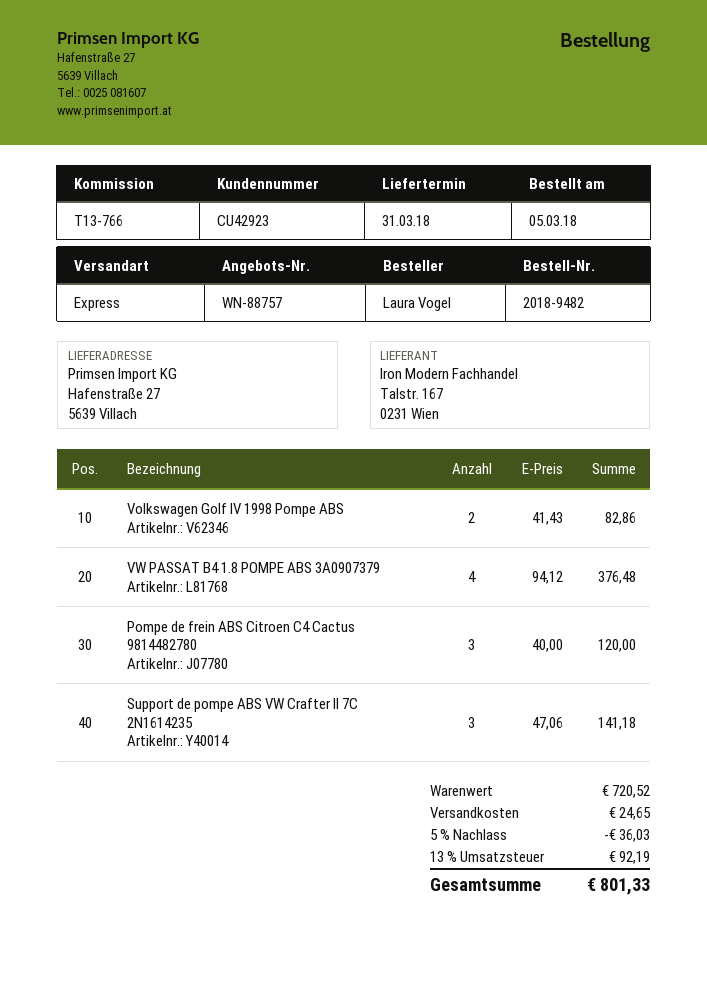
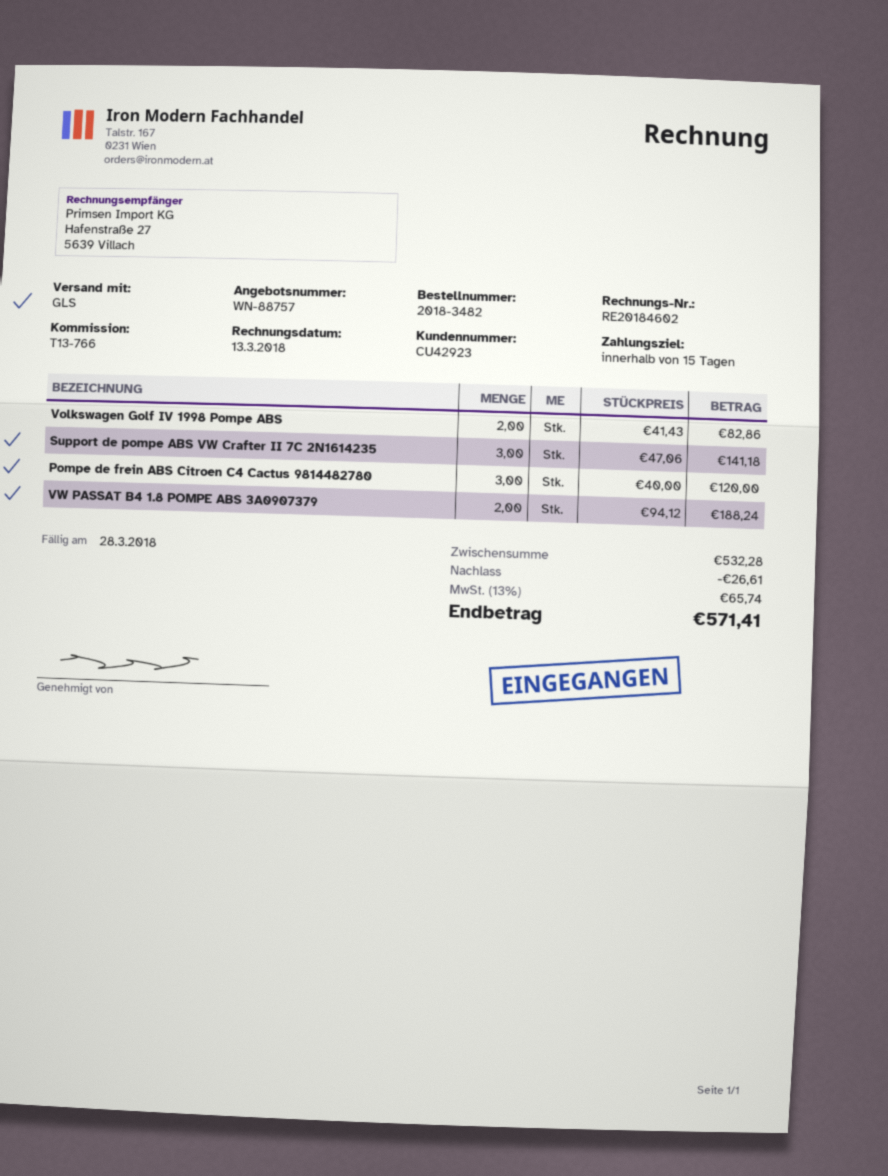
order number: 2018-9482 -> 2018-3482
shipping method: express -> GLS
VW PASSAT B4 1.8 POMPE ABS 3A0907379: 4 x 94.12 = 376.48 -> 2 x 94.12 = 188.24
subtotal: 720.52 -> 532.28
discount: 36.03 -> 26.61
shipping: 24.65 -> none
tax: 13% = 92.19 -> 13% = 65.74
total: 801.33 -> 571.41

